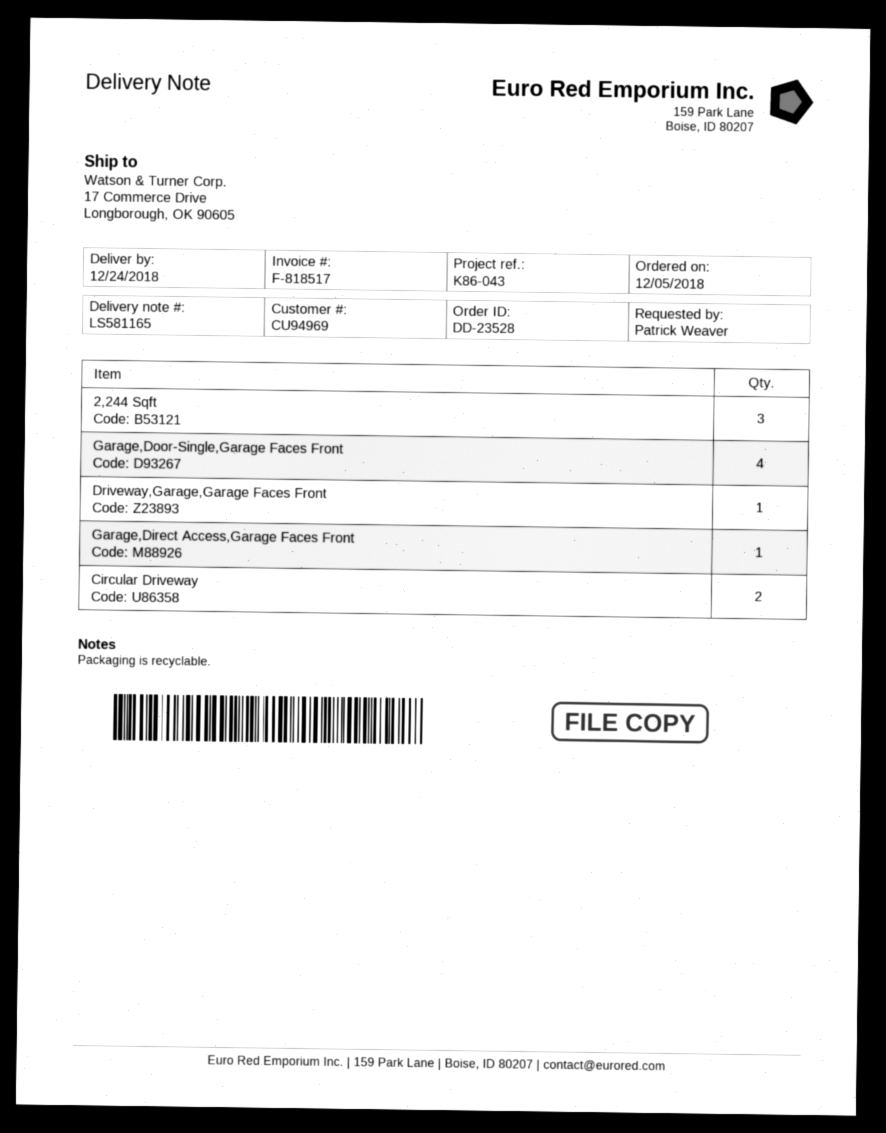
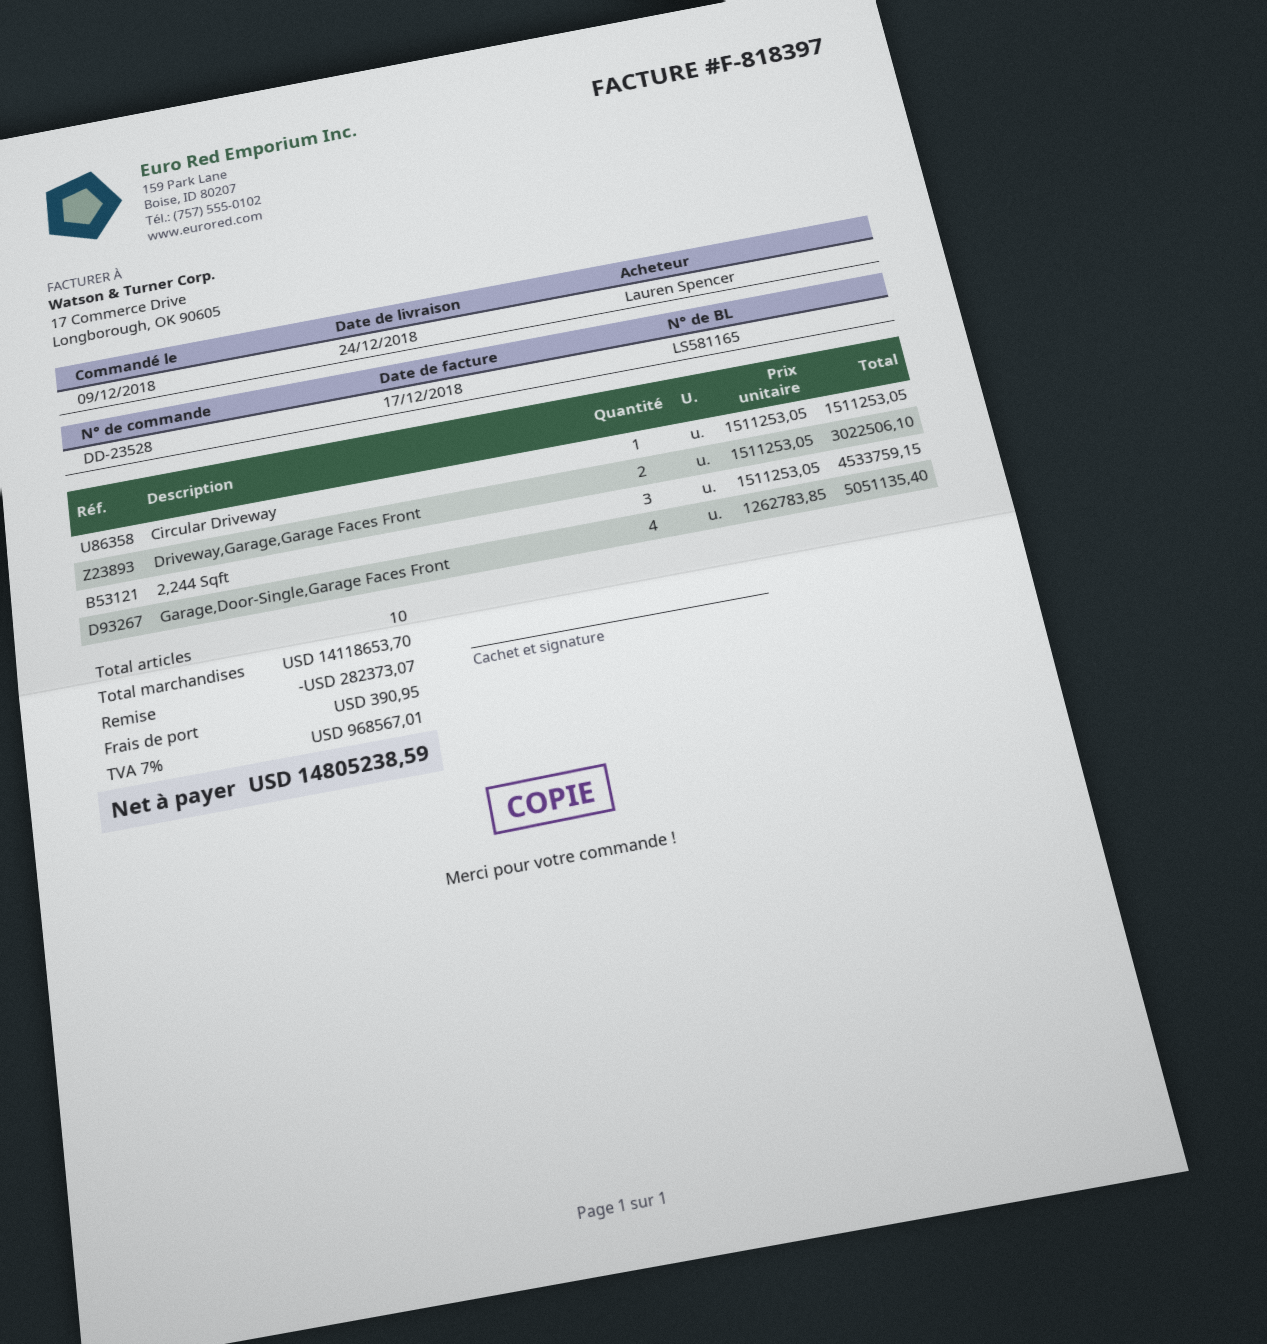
order date: 2018-12-05 -> 2018-12-09
invoice number: F-818517 -> F-818397
ordered by: Patrick Weaver -> Lauren Spencer
Driveway,Garage,Garage Faces Front: 1 -> 2
Garage,Direct Access,Garage Faces Front: 1 -> none
Circular Driveway: 2 -> 1

